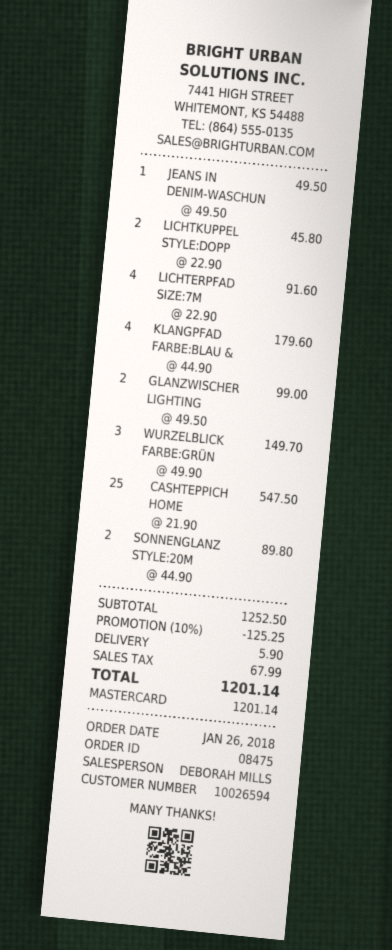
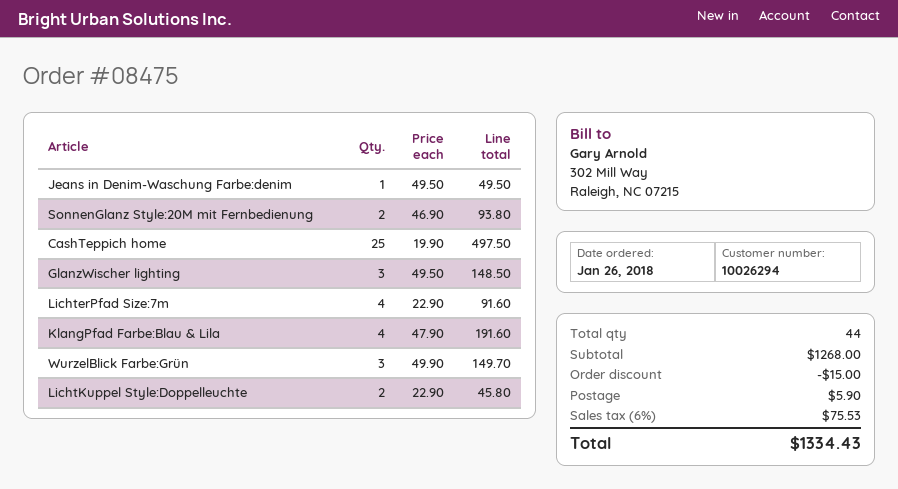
customer number: 10026594 -> 10026294
KLANGPFAD FARBE:BLAU &: 4 x 44.90 = 179.60 -> 4 x 47.90 = 191.60
GLANZWISCHER LIGHTING: 2 x 49.50 = 99.00 -> 3 x 49.50 = 148.50
CASHTEPPICH HOME: 25 x 21.90 = 547.50 -> 25 x 19.90 = 497.50
SONNENGLANZ STYLE:20M: 2 x 44.90 = 89.80 -> 2 x 46.90 = 93.80
subtotal: 1252.50 -> 1268.00
discount: 125.25 -> 15.00
tax: 67.99 -> 75.53
total: 1201.14 -> 1334.43

